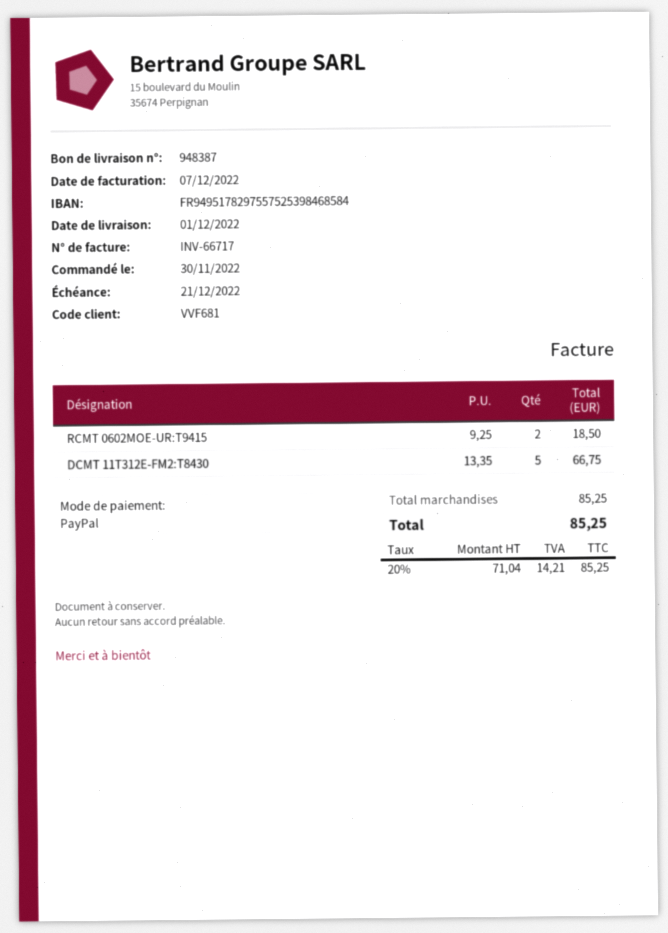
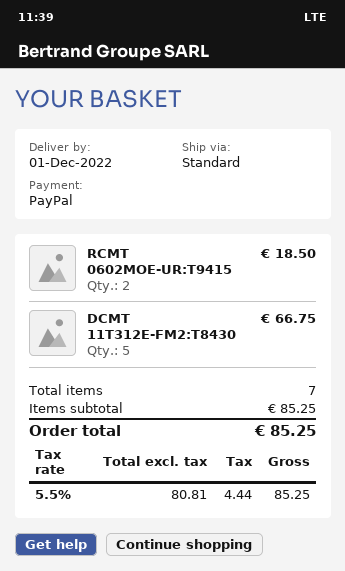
net: 71.04 -> 80.81
tax: 20% = 14.21 -> 5.5% = 4.44

